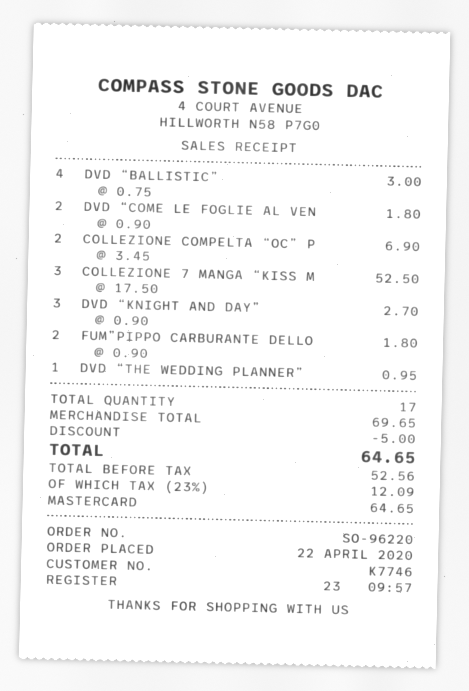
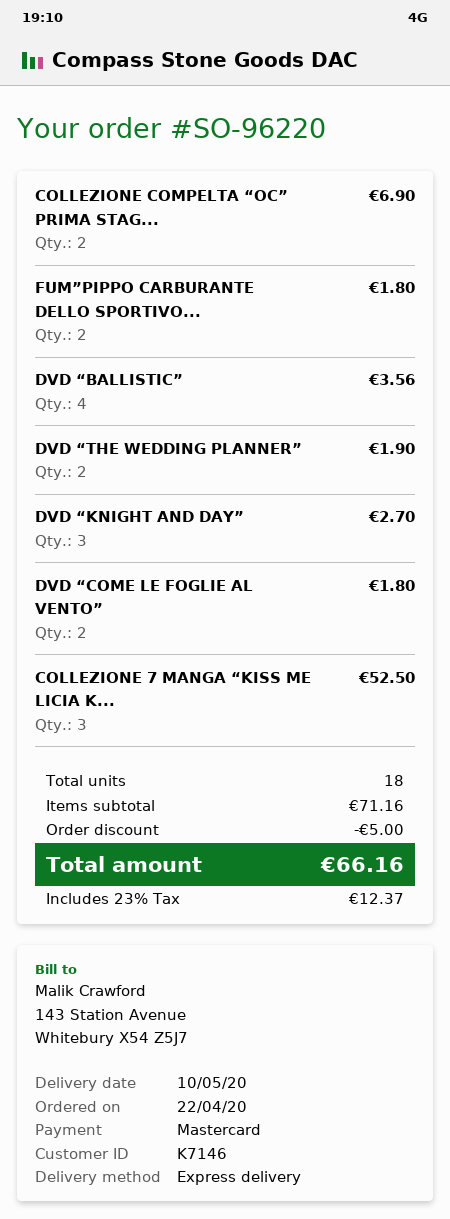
customer number: K7746 -> K7146
DVD “BALLISTIC”: 4 for 3.00 -> 4 for 3.56
DVD “THE WEDDING PLANNER”: 1 for 0.95 -> 2 for 1.90
total quantity: 17 -> 18
subtotal: 69.65 -> 71.16
tax: 23% = 12.09 -> 23% = 12.37
total: 64.65 -> 66.16

